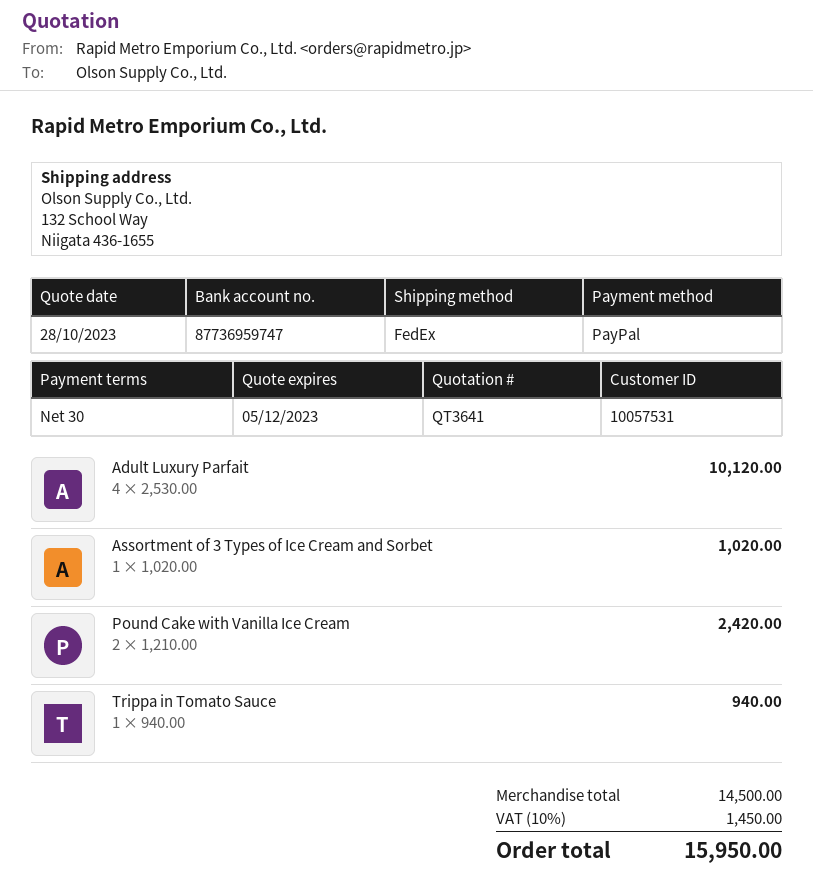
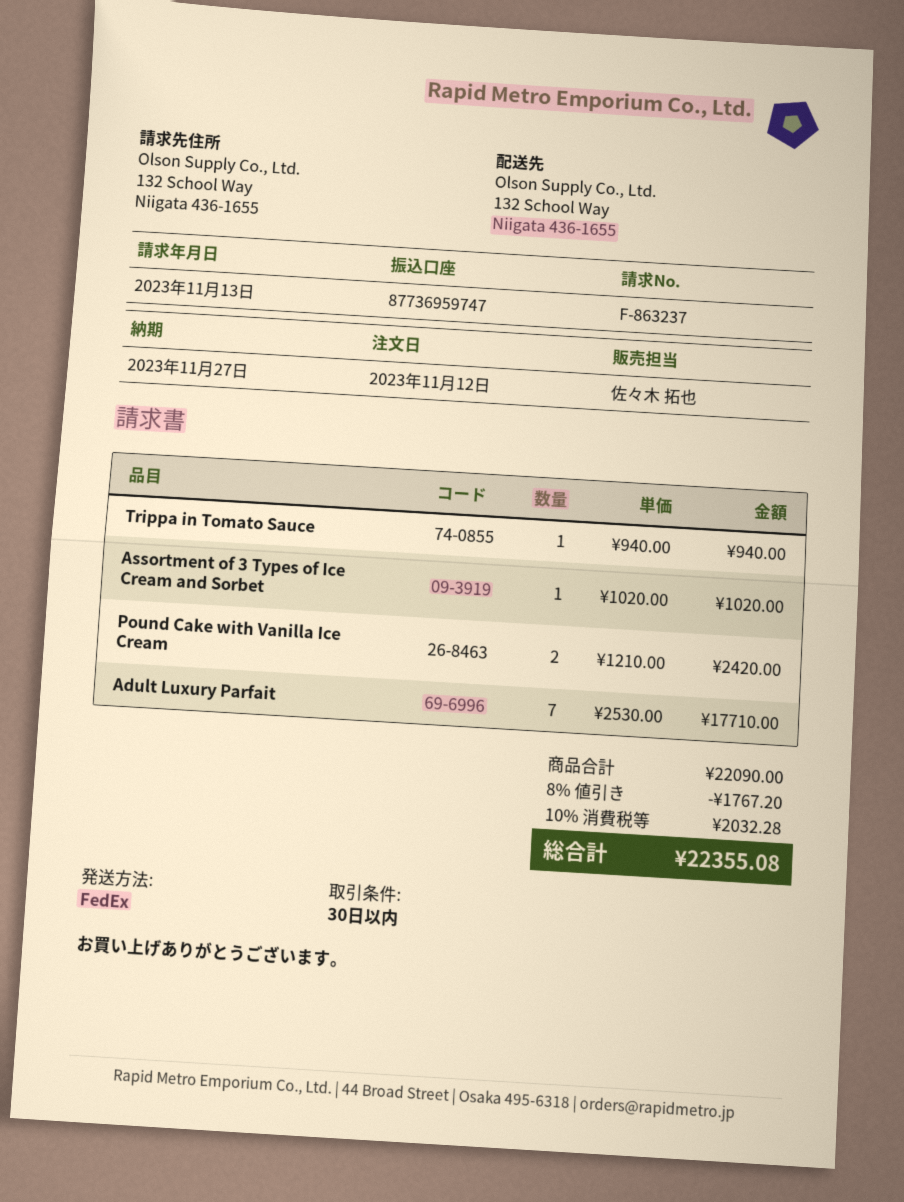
Adult Luxury Parfait: 4 x 2530.00 = 10120.00 -> 7 x 2530.00 = 17710.00
subtotal: 14500.00 -> 22090.00
discount: none -> 8% = 1767.20
tax: 10% = 1450.00 -> 10% = 2032.28
total: 15950.00 -> 22355.08

